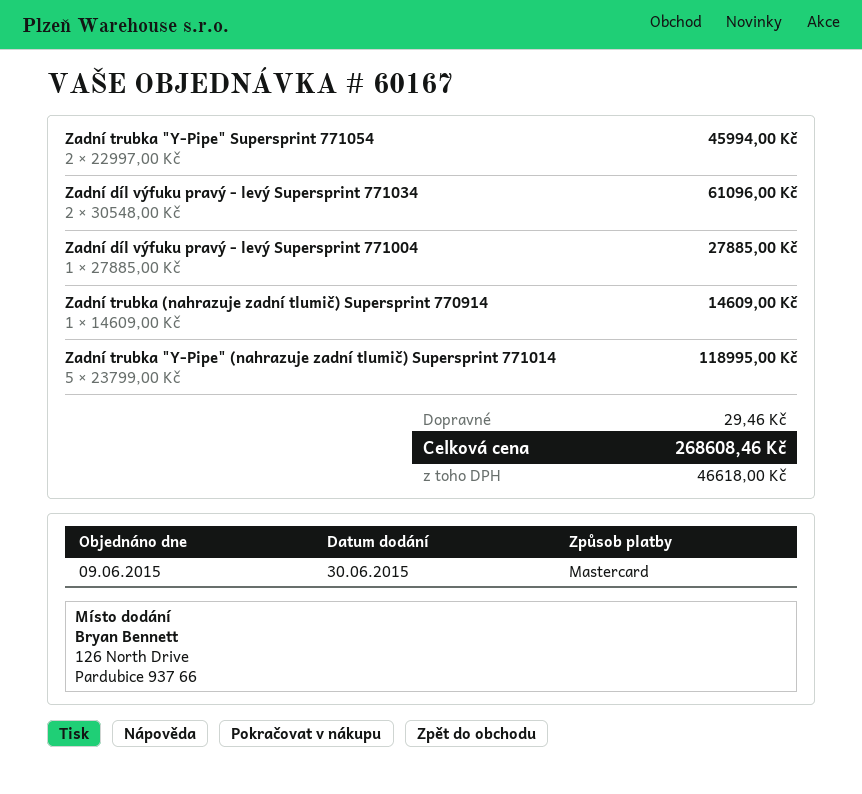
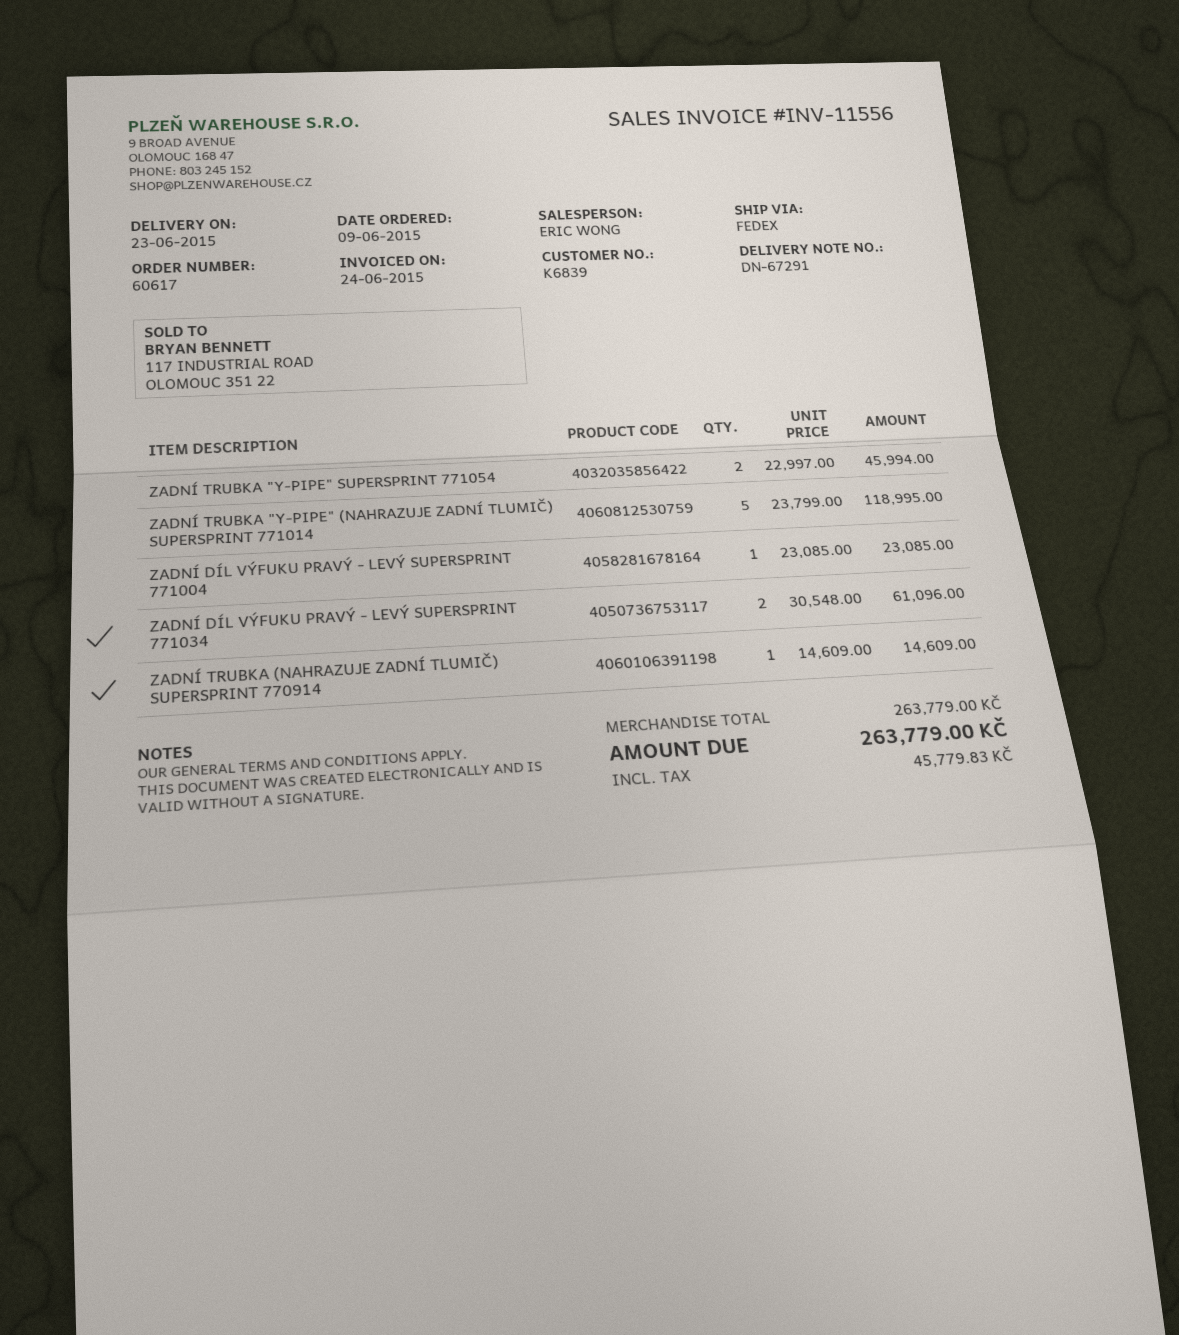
order number: 60167 -> 60617
delivery date: 2015-06-30 -> 2015-06-23
Zadní díl výfuku pravý - levý Supersprint 771004: 1 x 27885.00 = 27885.00 -> 1 x 23085.00 = 23085.00
shipping: 29.46 -> none
tax: 46618.00 -> 45779.83
total: 268608.46 -> 263779.00

